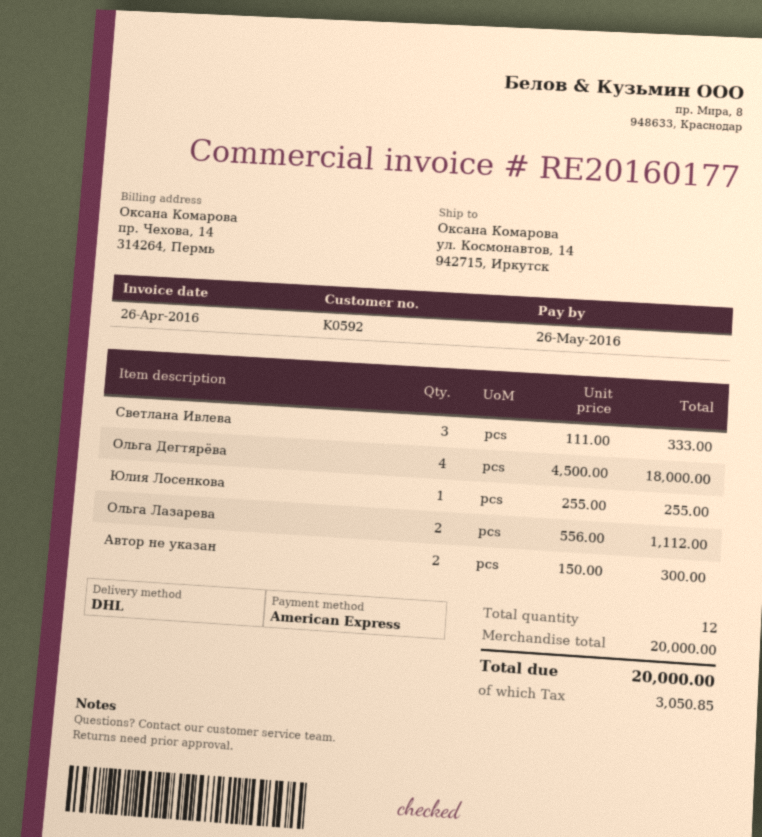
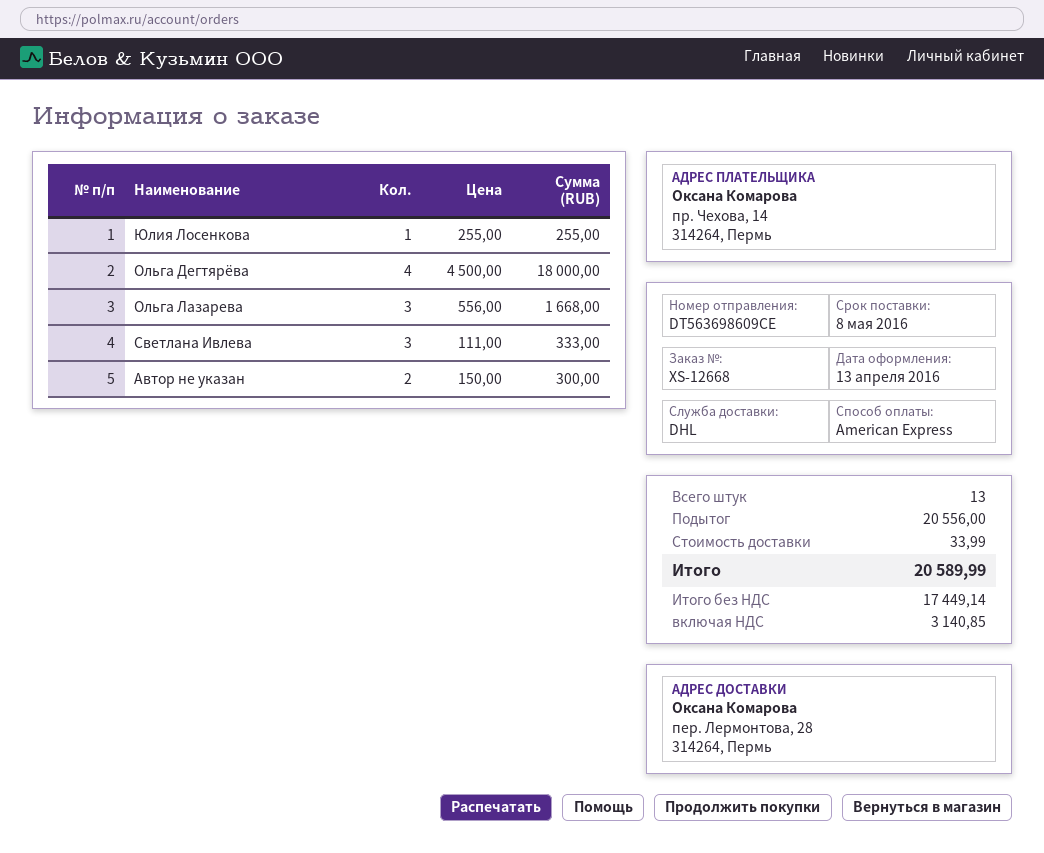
ship to: ул. Космонавтов, 14, 942715, Иркутск -> пер. Лермонтова, 28, 314264, Пермь
Ольга Лазарева: 2 x 556.00 = 1112.00 -> 3 x 556.00 = 1668.00
total quantity: 12 -> 13
subtotal: 20000.00 -> 20556.00
shipping: none -> 33.99
tax: 3050.85 -> 3140.85
total: 20000.00 -> 20589.99

